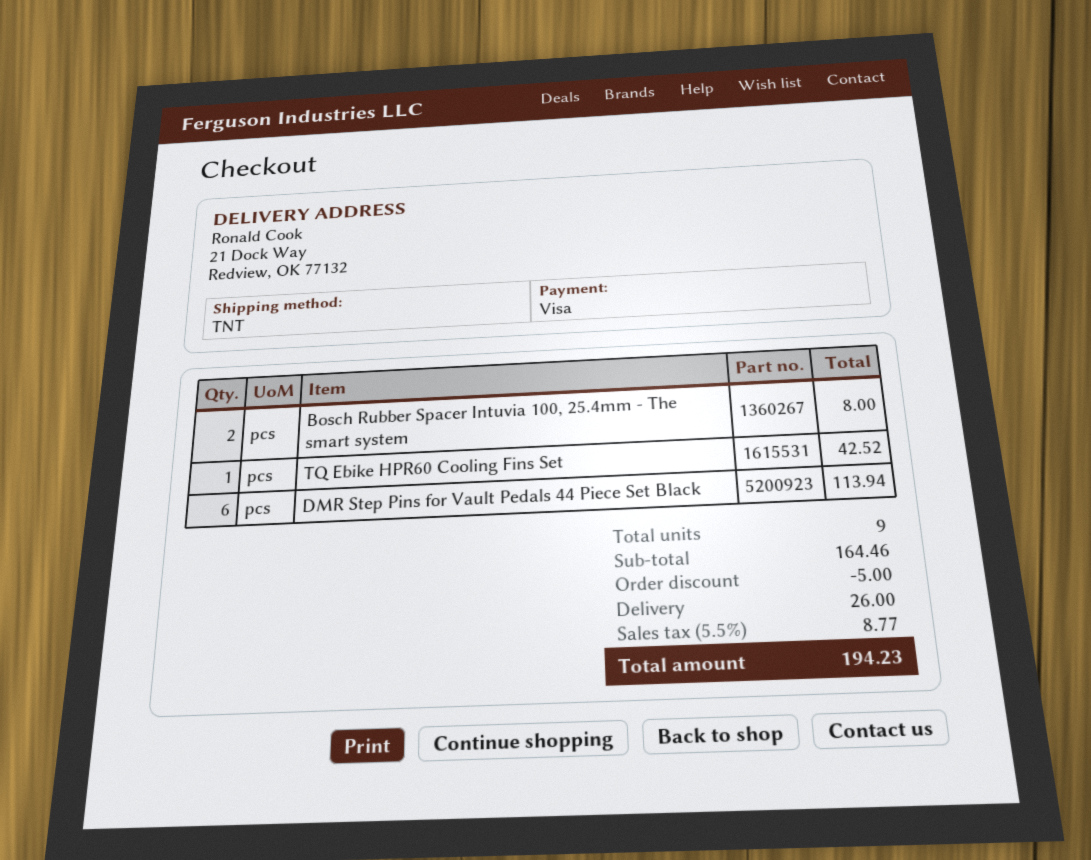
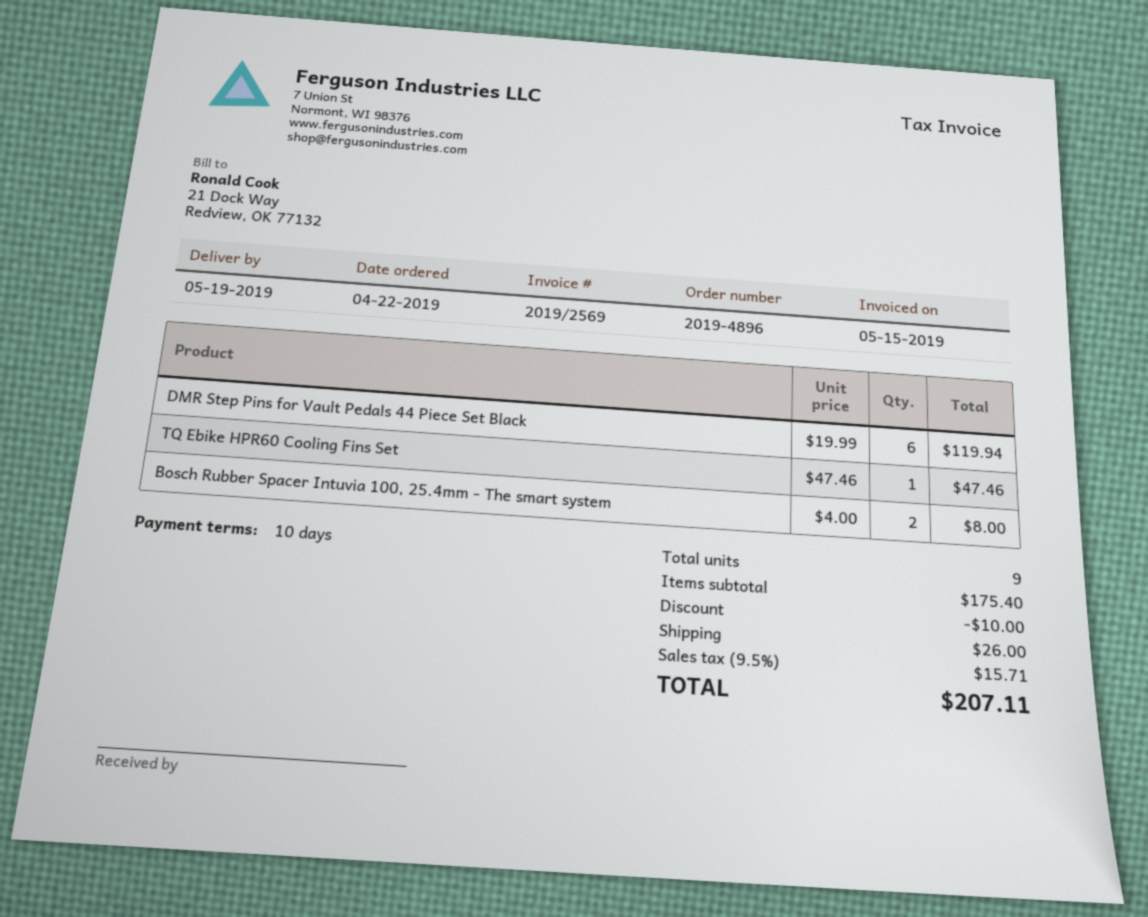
TQ Ebike HPR60 Cooling Fins Set: 1 for 42.52 -> 1 for 47.46
DMR Step Pins for Vault Pedals 44 Piece Set Black: 6 for 113.94 -> 6 for 119.94
subtotal: 164.46 -> 175.40
discount: 5.00 -> 10.00
tax: 5.5% = 8.77 -> 9.5% = 15.71
total: 194.23 -> 207.11

